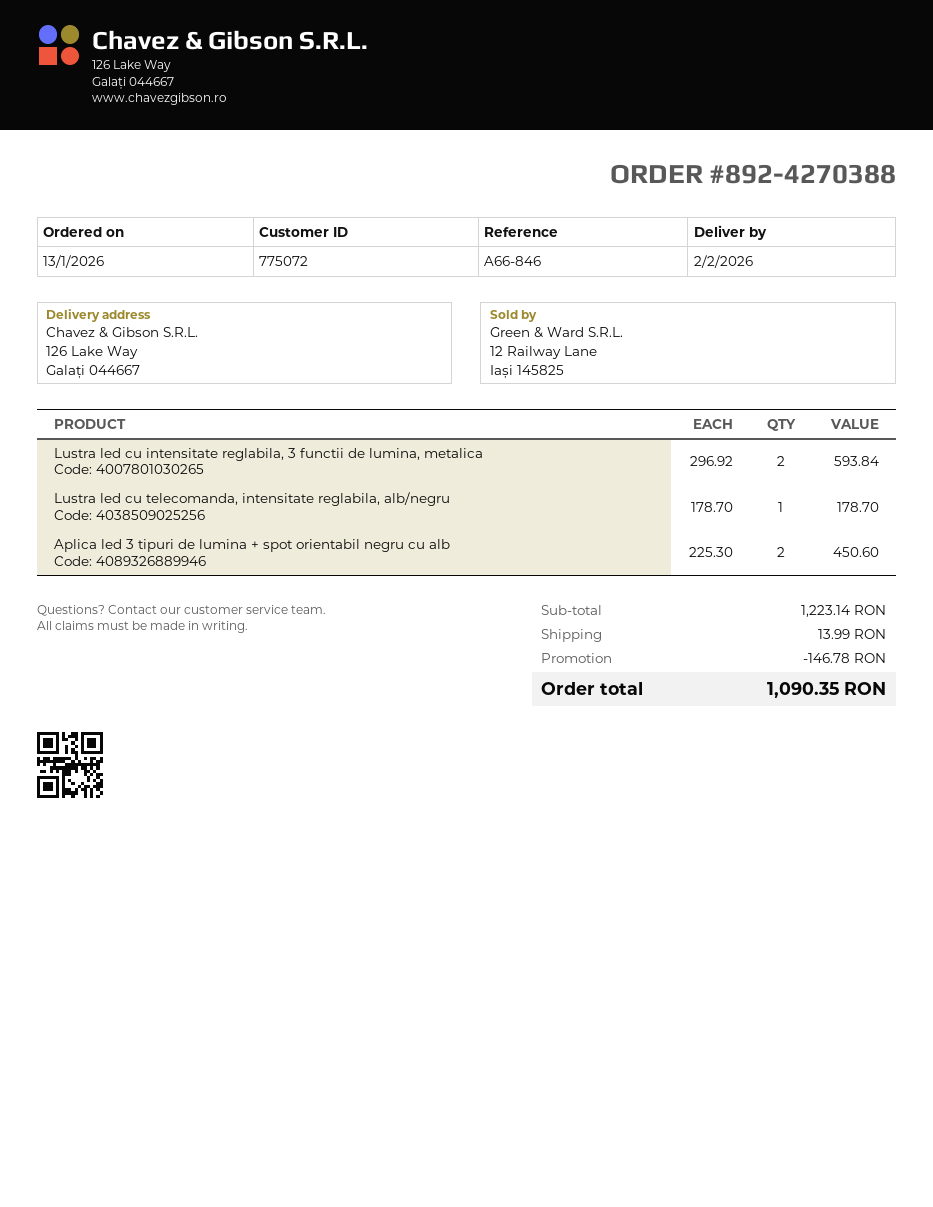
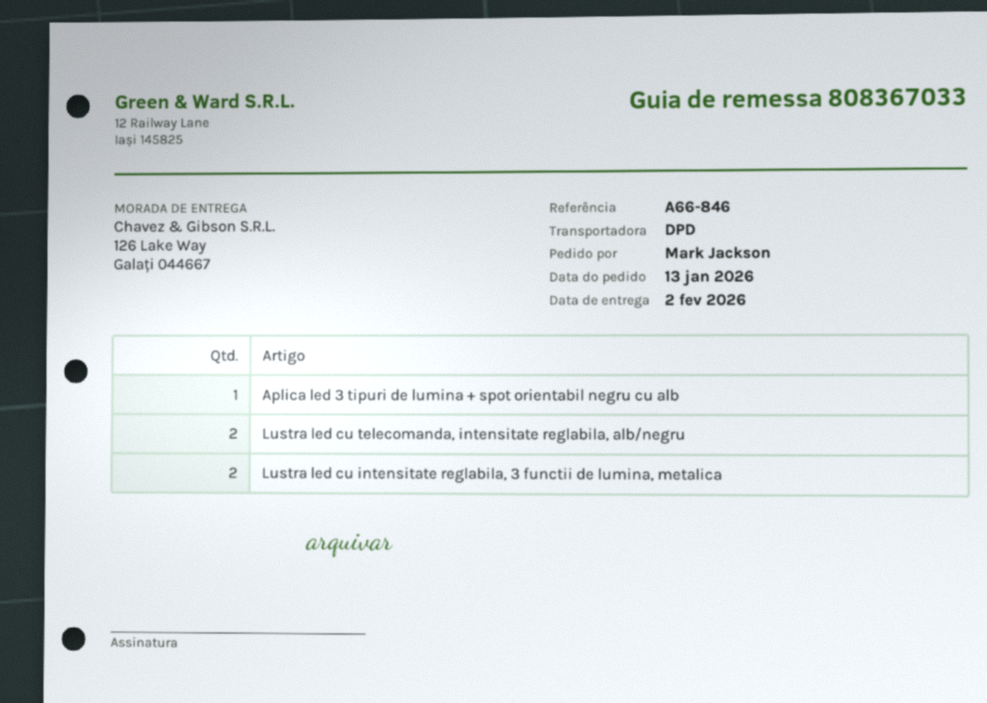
Lustra led cu telecomanda, intensitate reglabila, alb/negru: 1 -> 2
Aplica led 3 tipuri de lumina + spot orientabil negru cu alb: 2 -> 1

